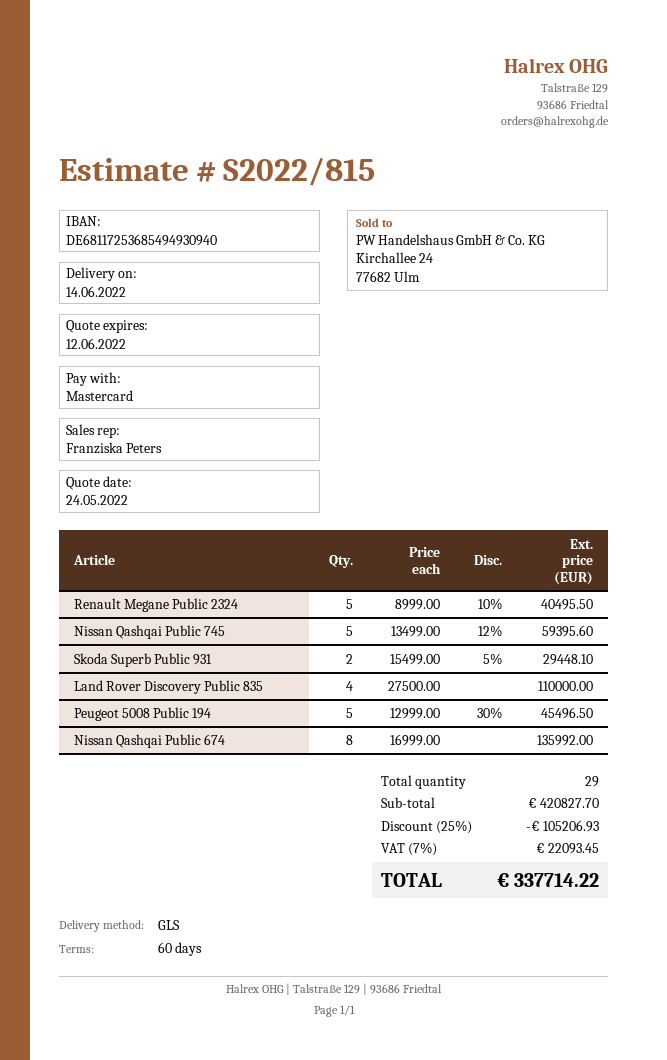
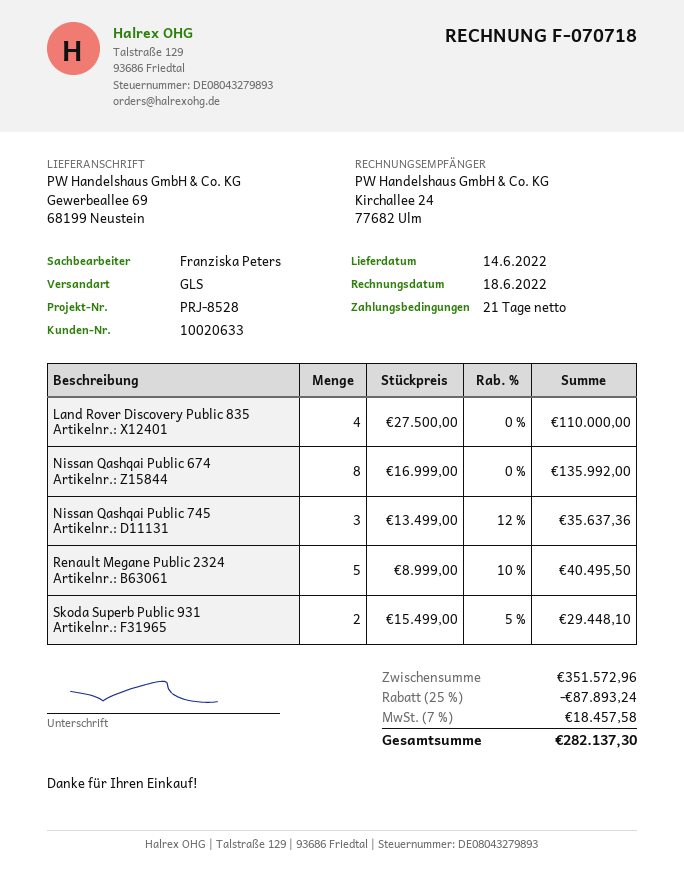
payment terms: 60 days -> 21 days
Nissan Qashqai Public 745: 5 x 13499.00 - 12% = 59395.60 -> 3 x 13499.00 - 12% = 35637.36
Peugeot 5008 Public 194: 5 x 12999.00 - 30% = 45496.50 -> none
subtotal: 420827.70 -> 351572.96
discount: 25% = 105206.93 -> 25% = 87893.24
tax: 7% = 22093.45 -> 7% = 18457.58
total: 337714.22 -> 282137.30

